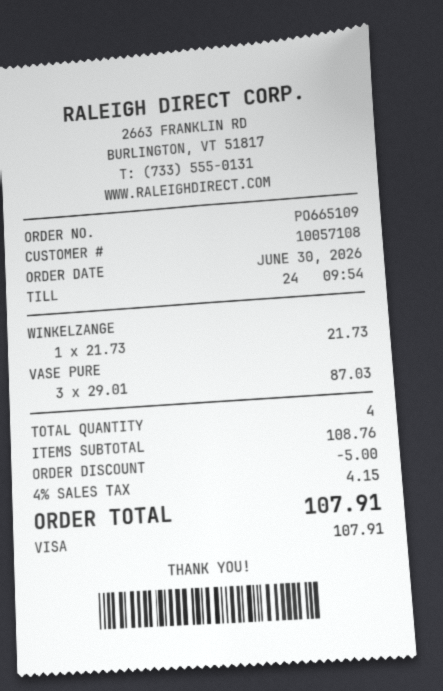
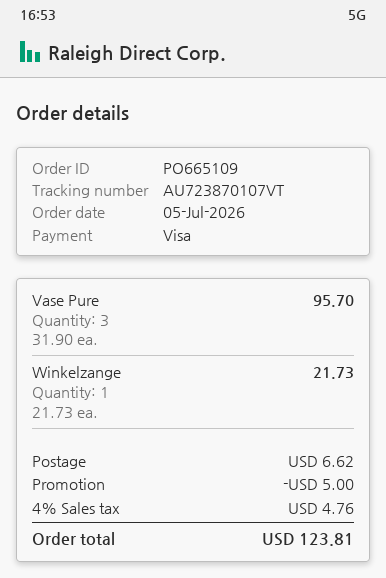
order date: 2026-06-30 -> 2026-07-05
VASE PURE: 3 x 29.01 = 87.03 -> 3 x 31.90 = 95.70
shipping: none -> 6.62
tax: 4% = 4.15 -> 4% = 4.76
total: 107.91 -> 123.81

